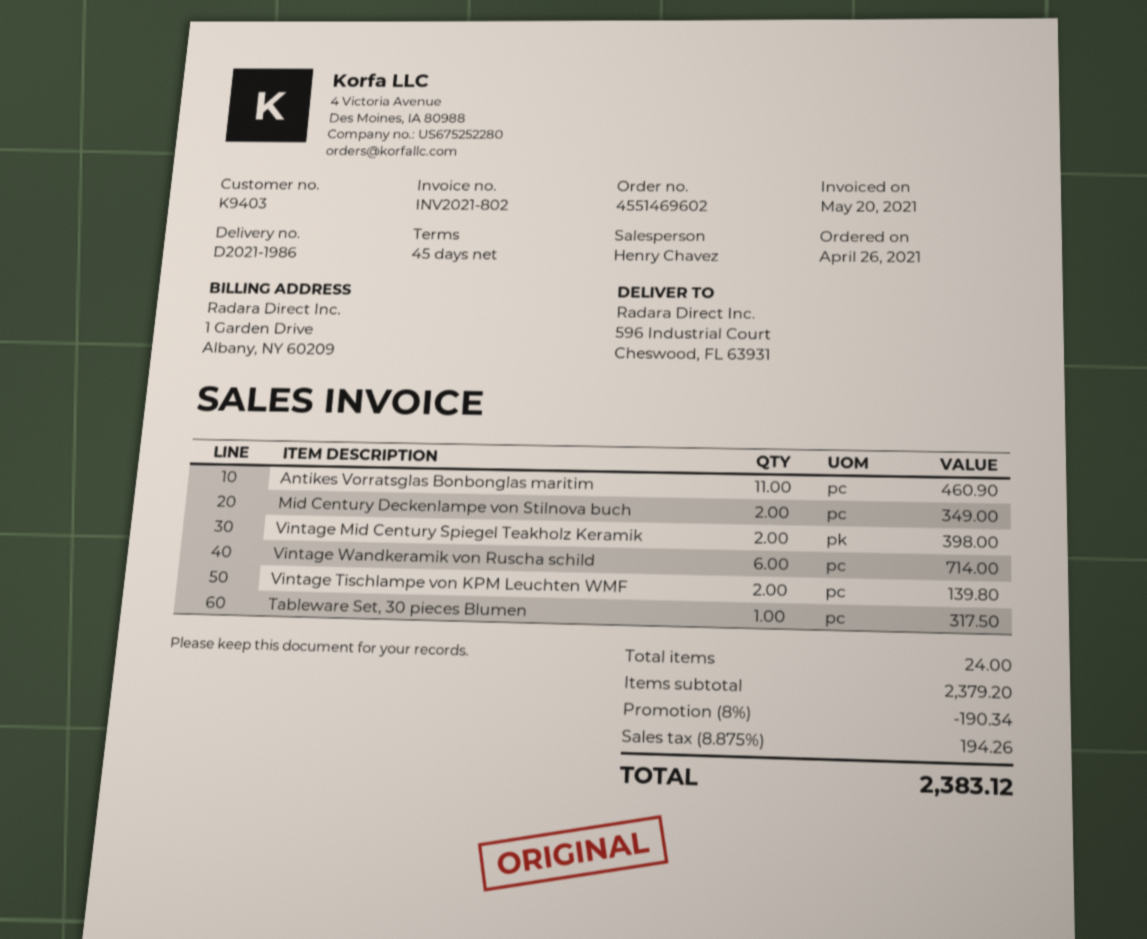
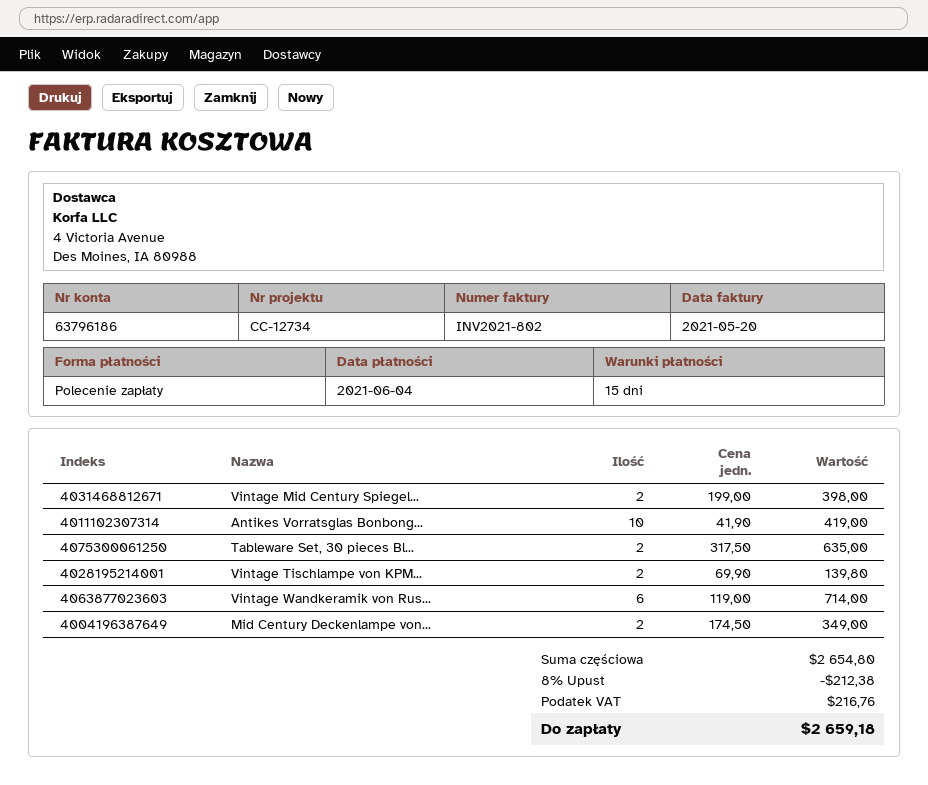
payment terms: 45 days -> 15 days
Antikes Vorratsglas Bonbonglas maritim: 11 for 460.90 -> 10 for 419.00
Tableware Set, 30 pieces Blumen: 1 for 317.50 -> 2 for 635.00
subtotal: 2379.20 -> 2654.80
discount: 8% = 190.34 -> 8% = 212.38
tax: 194.26 -> 216.76
total: 2383.12 -> 2659.18

